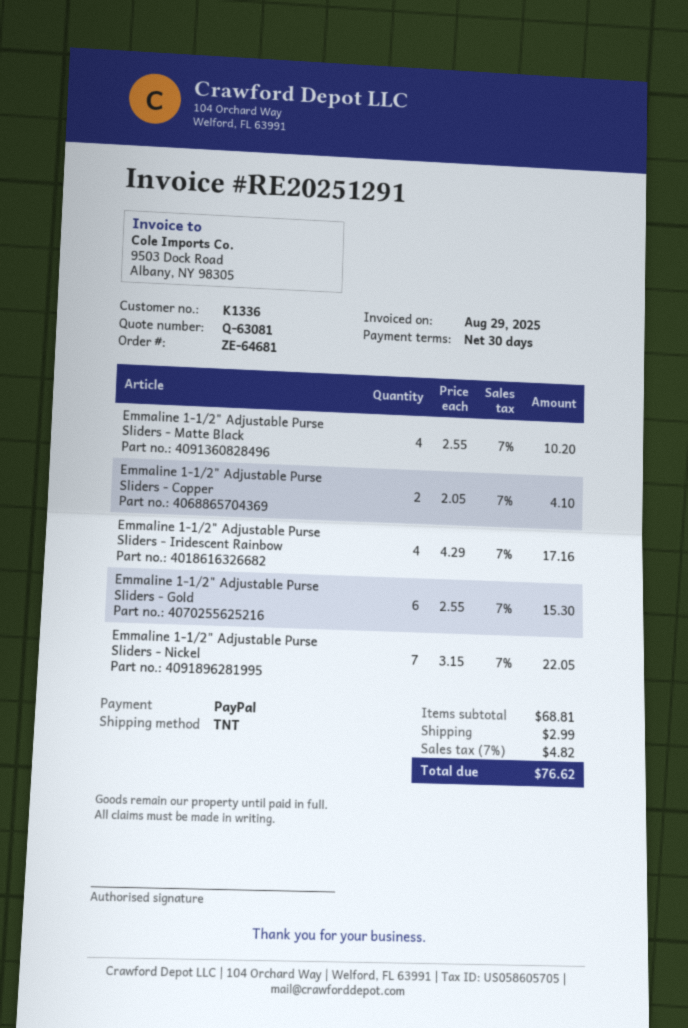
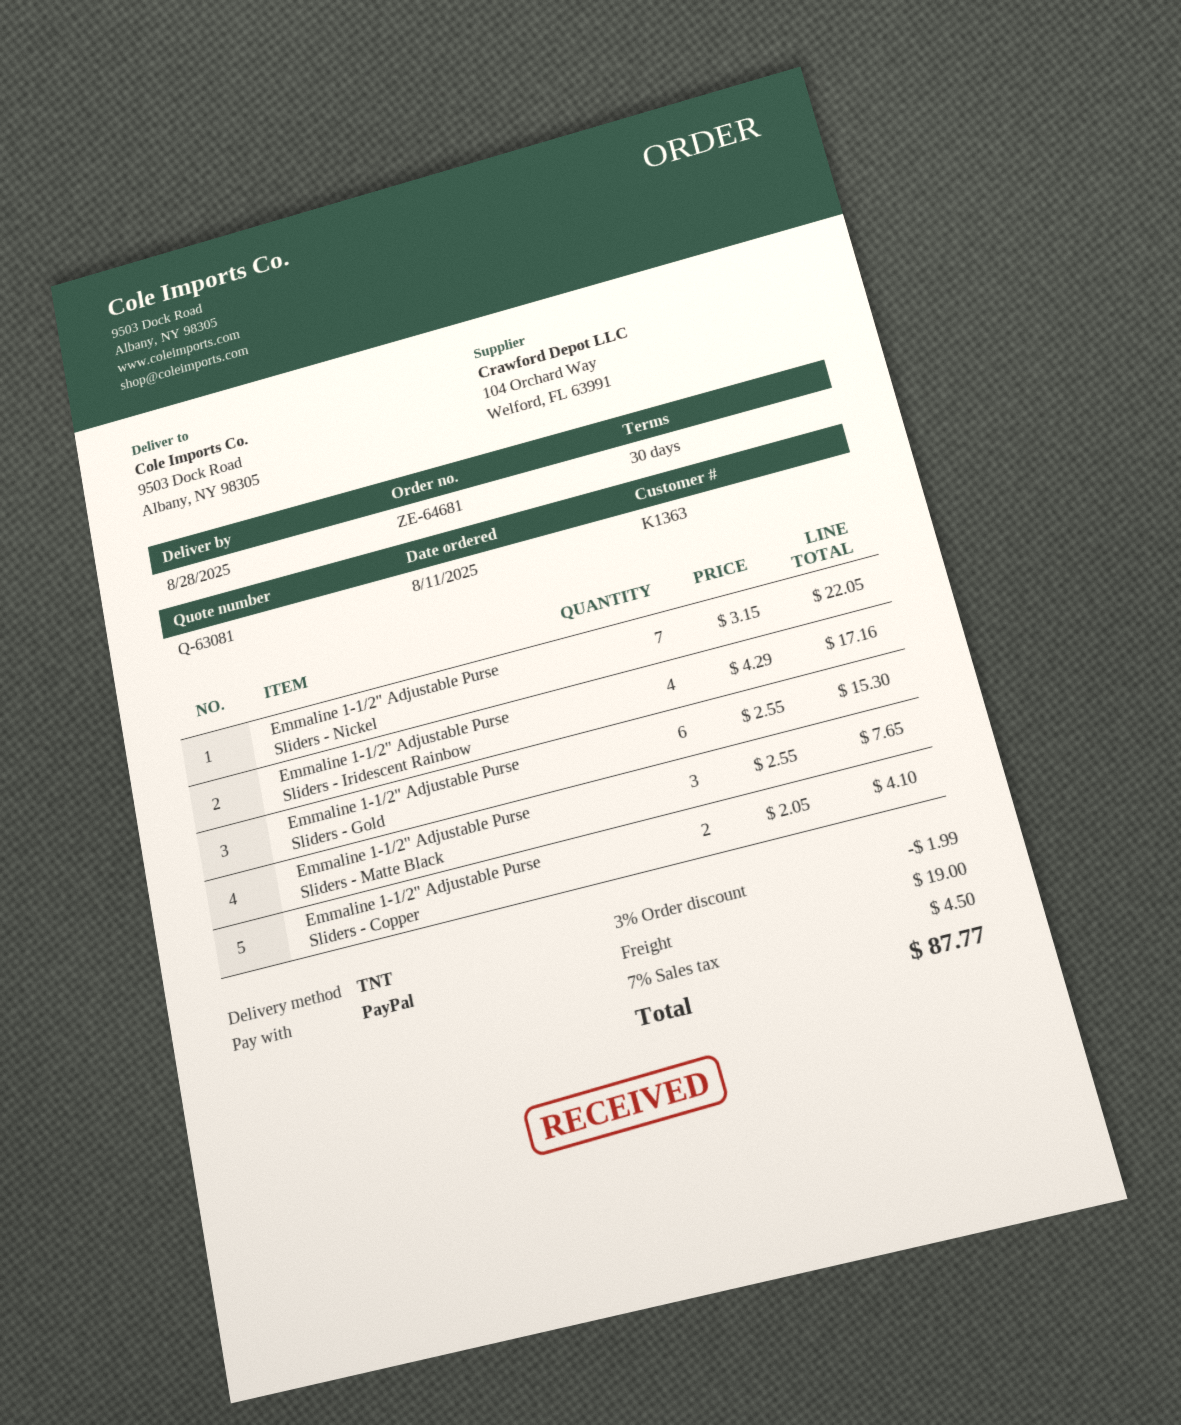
customer number: K1336 -> K1363
Emmaline 1-1/2" Adjustable Purse Sliders - Matte Black: 4 x 2.55 = 10.20 -> 3 x 2.55 = 7.65
discount: none -> 3% = 1.99
shipping: 2.99 -> 19.00
tax: 7% = 4.82 -> 7% = 4.50
total: 76.62 -> 87.77

